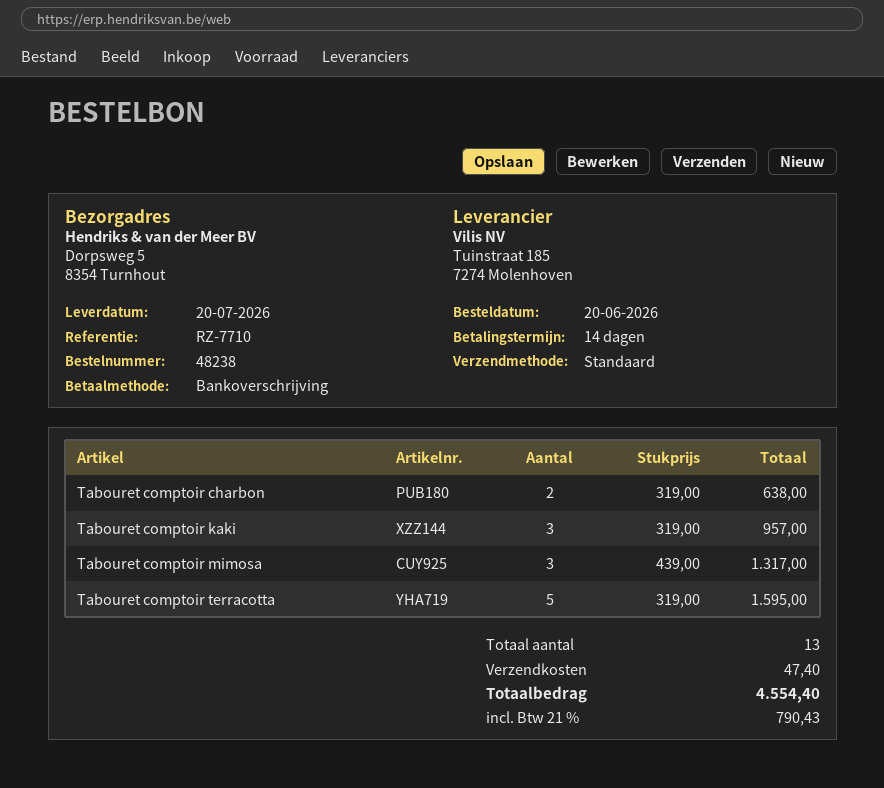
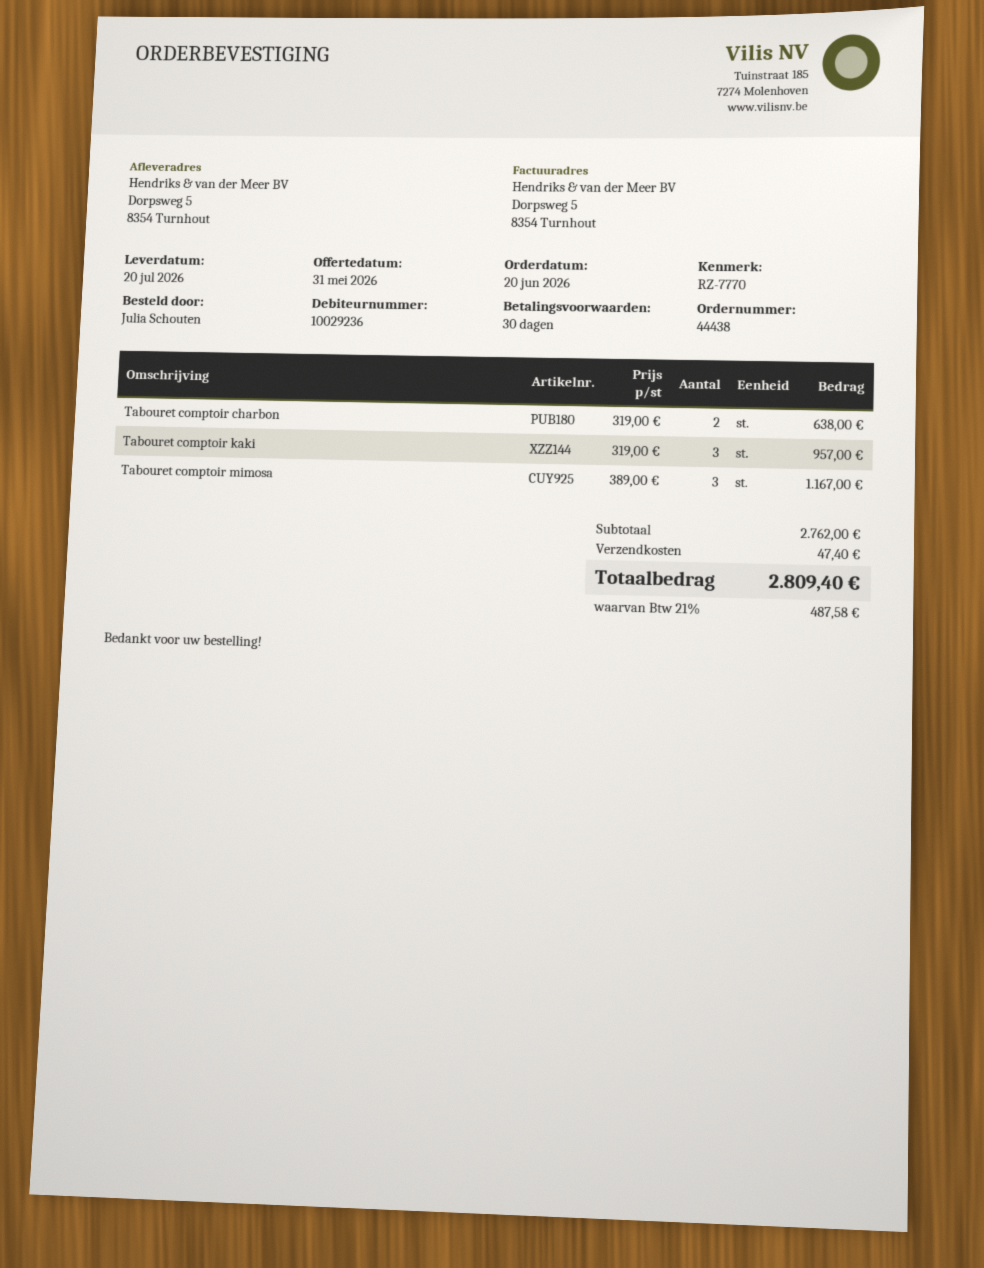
order number: 48238 -> 44438
payment terms: 14 days -> 30 days
reference: RZ-7710 -> RZ-7770
Tabouret comptoir mimosa: 3 x 439.00 = 1317.00 -> 3 x 389.00 = 1167.00
Tabouret comptoir terracotta: 5 x 319.00 = 1595.00 -> none
tax: 21% = 790.43 -> 21% = 487.58
total: 4554.40 -> 2809.40

